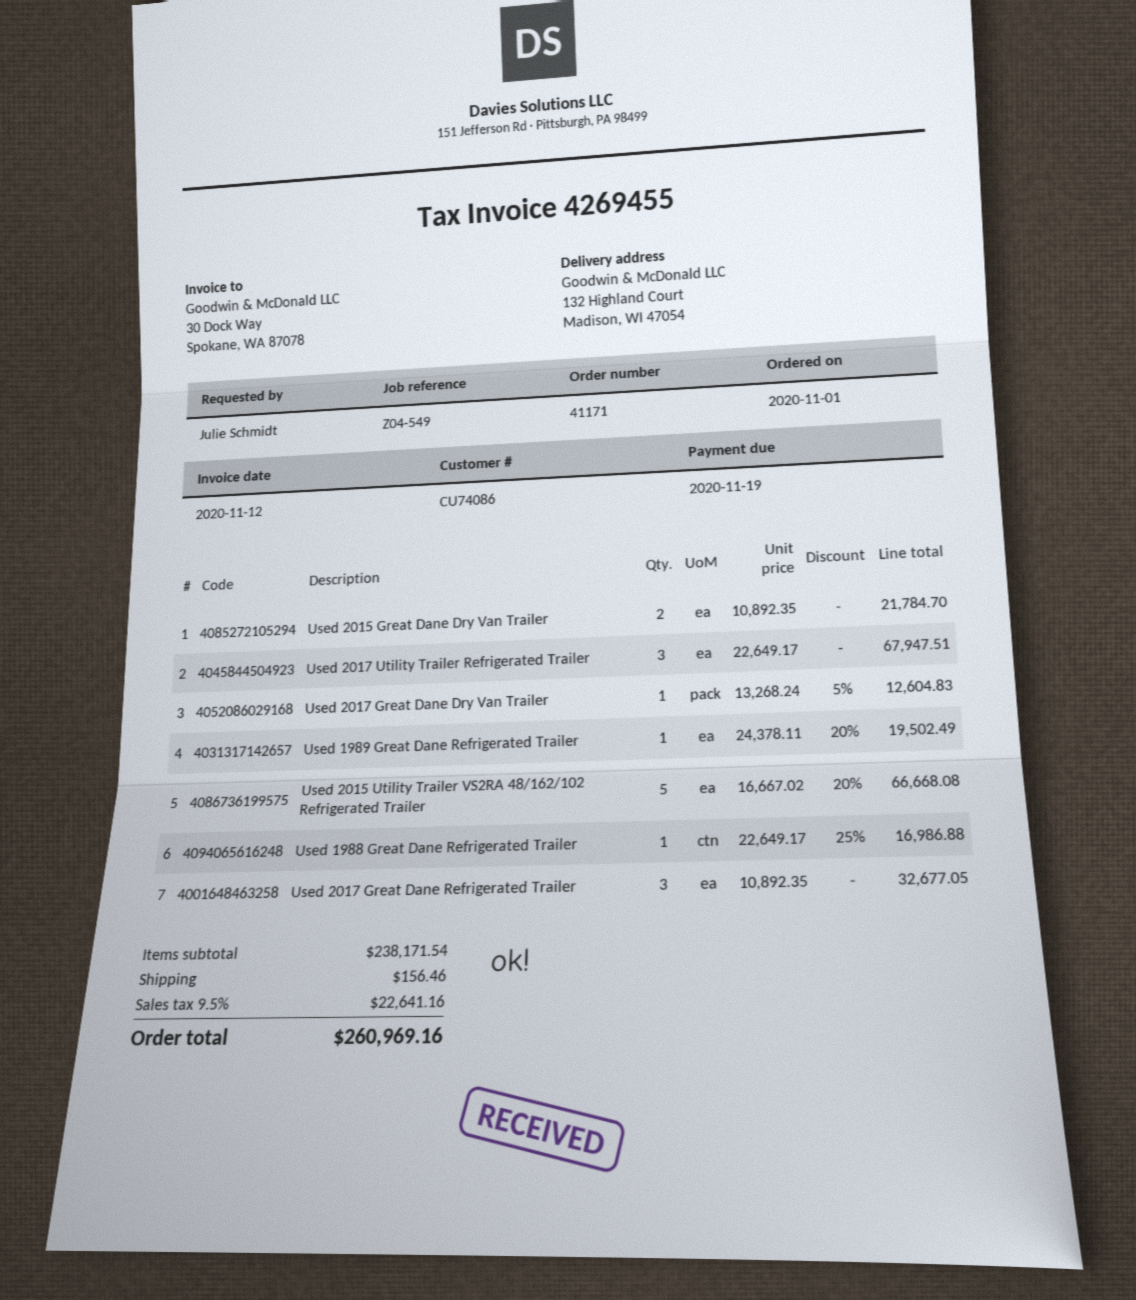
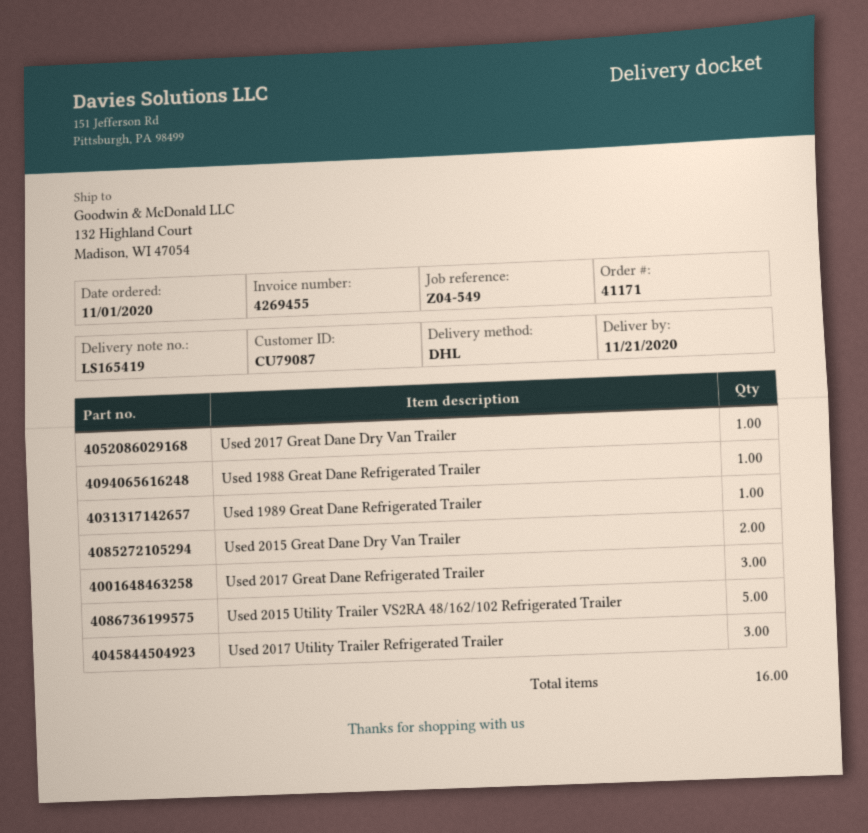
customer number: CU74086 -> CU79087

